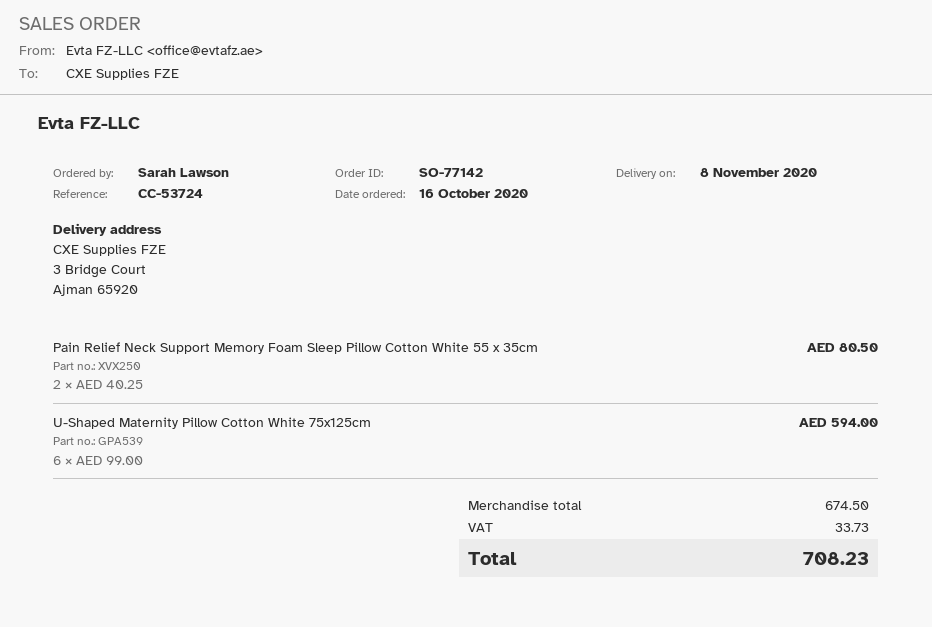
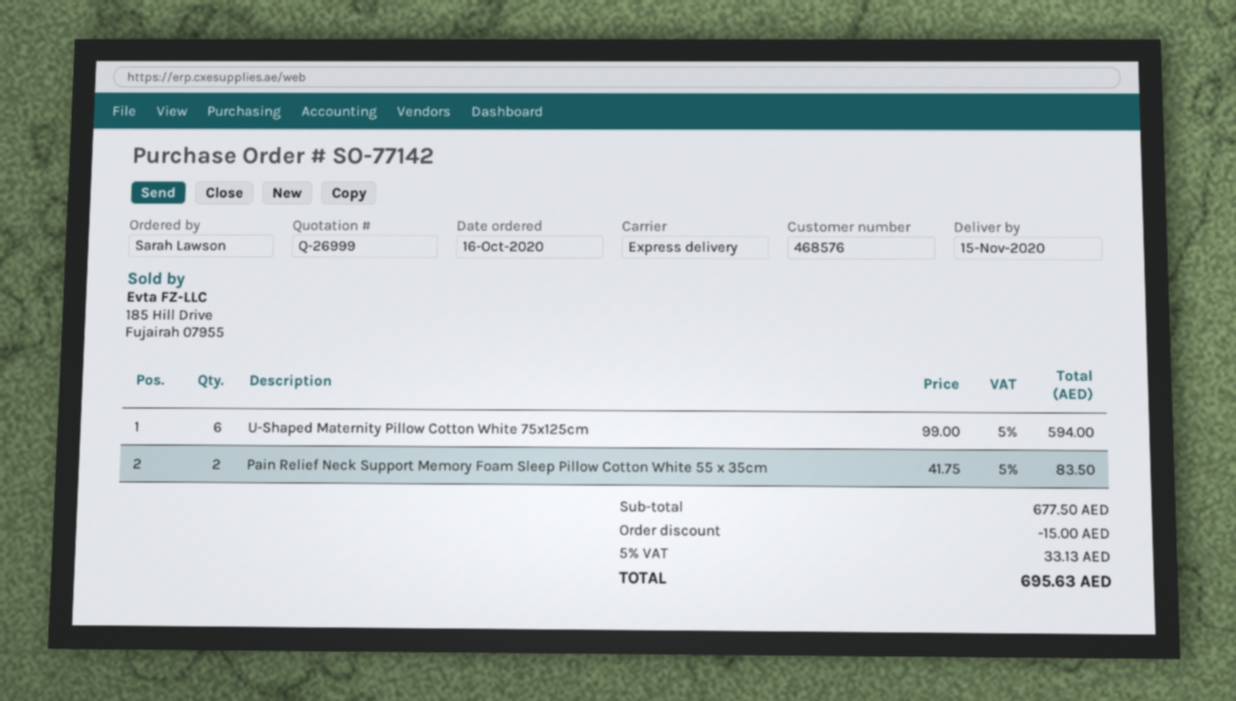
delivery date: 2020-11-08 -> 2020-11-15
Pain Relief Neck Support Memory Foam Sleep Pillow Cotton White 55 x 35cm: 2 x 40.25 = 80.50 -> 2 x 41.75 = 83.50
subtotal: 674.50 -> 677.50
discount: none -> 15.00
tax: 33.73 -> 33.13
total: 708.23 -> 695.63

